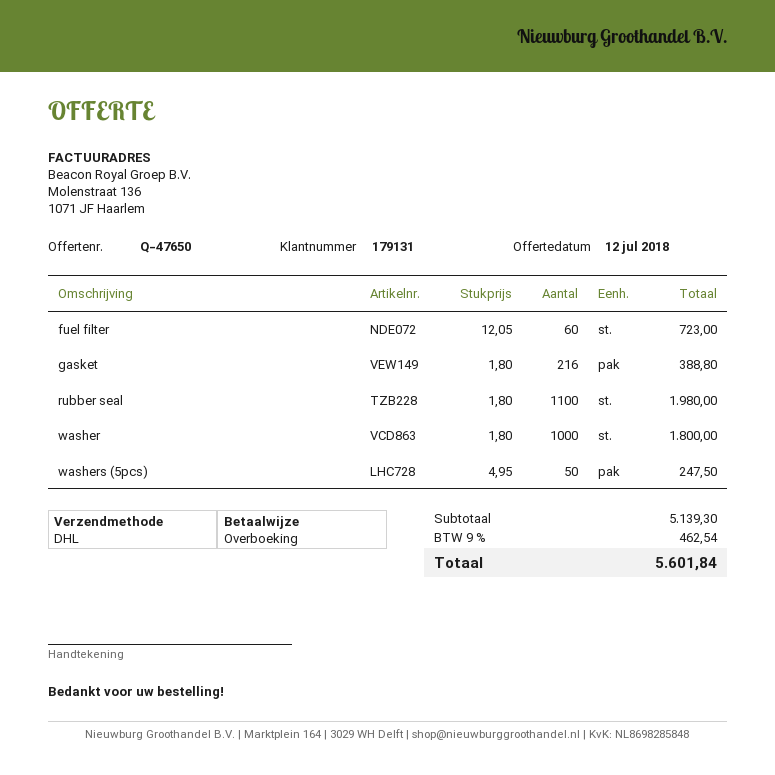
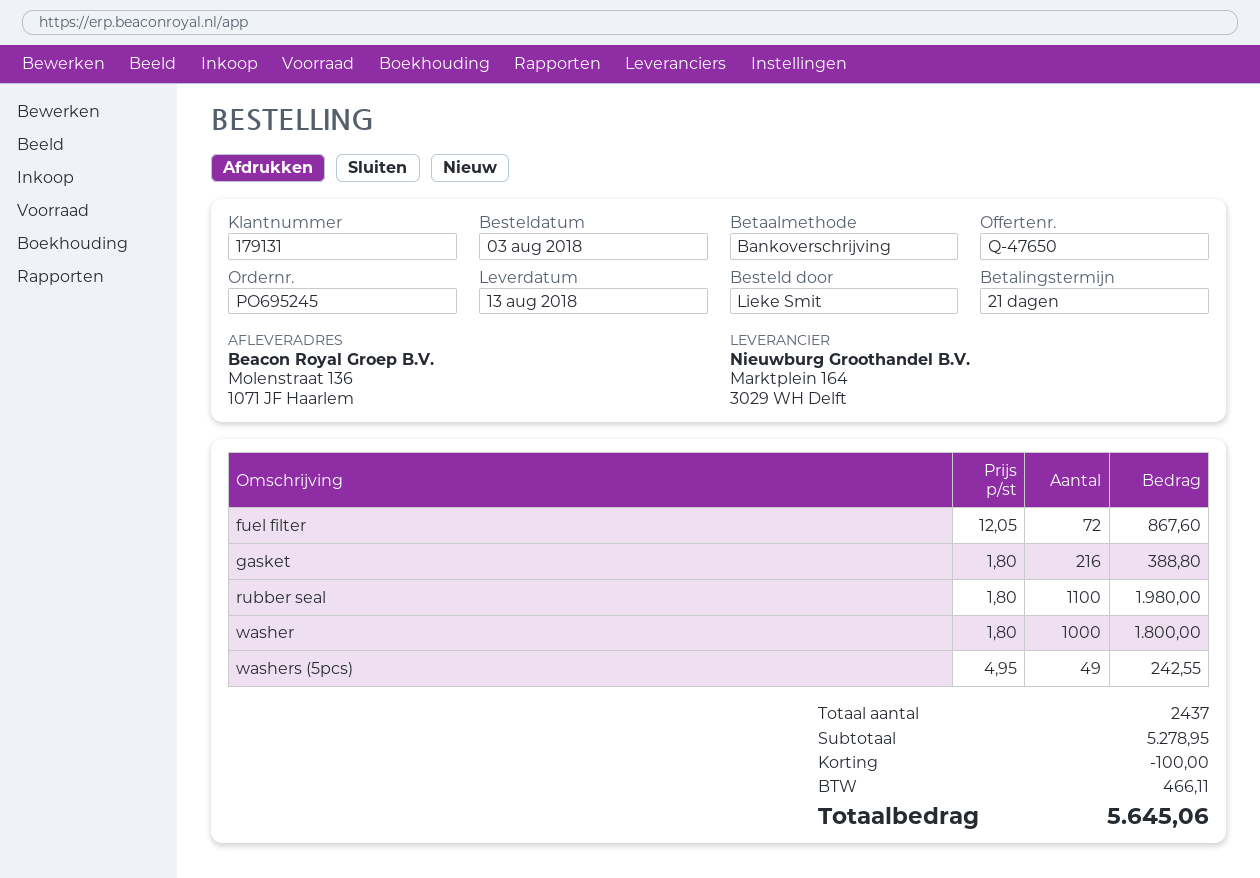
fuel filter: 60 x 12.05 = 723.00 -> 72 x 12.05 = 867.60
washers (5pcs): 50 x 4.95 = 247.50 -> 49 x 4.95 = 242.55
subtotal: 5139.30 -> 5278.95
discount: none -> 100.00
tax: 462.54 -> 466.11
total: 5601.84 -> 5645.06

